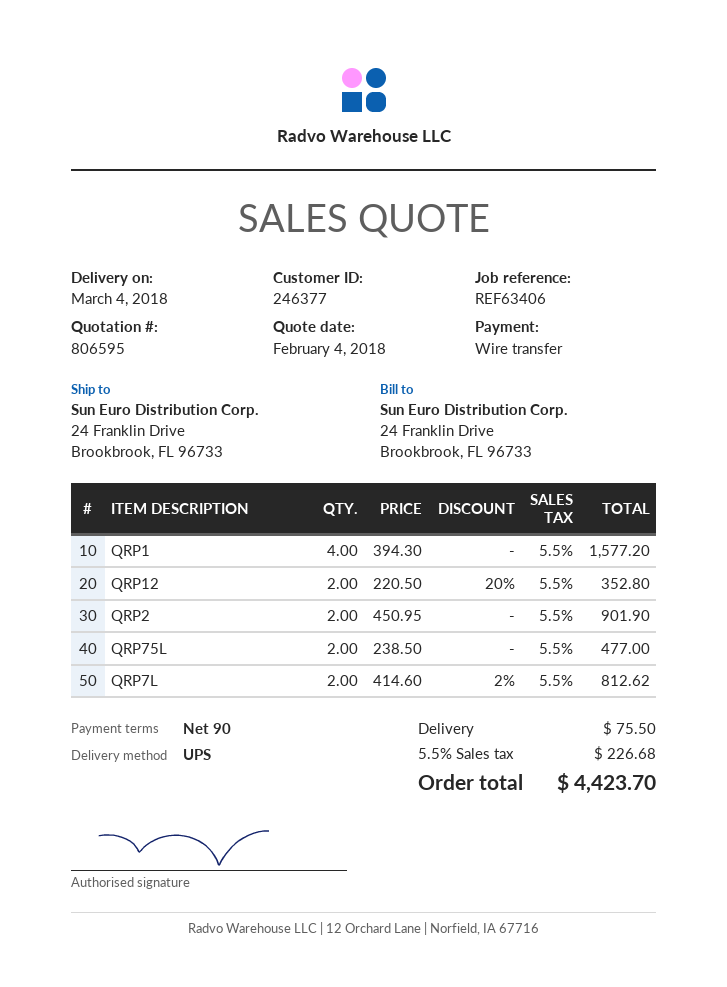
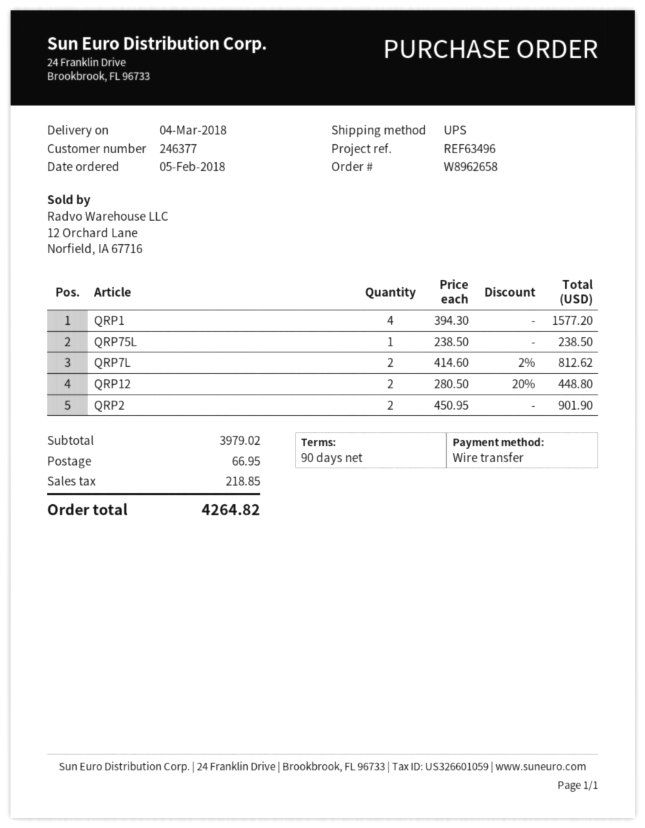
reference: REF63406 -> REF63496
QRP12: 2 x 220.50 - 20% = 352.80 -> 2 x 280.50 - 20% = 448.80
QRP75L: 2 x 238.50 = 477.00 -> 1 x 238.50 = 238.50
shipping: 75.50 -> 66.95
tax: 226.68 -> 218.85
total: 4423.70 -> 4264.82

